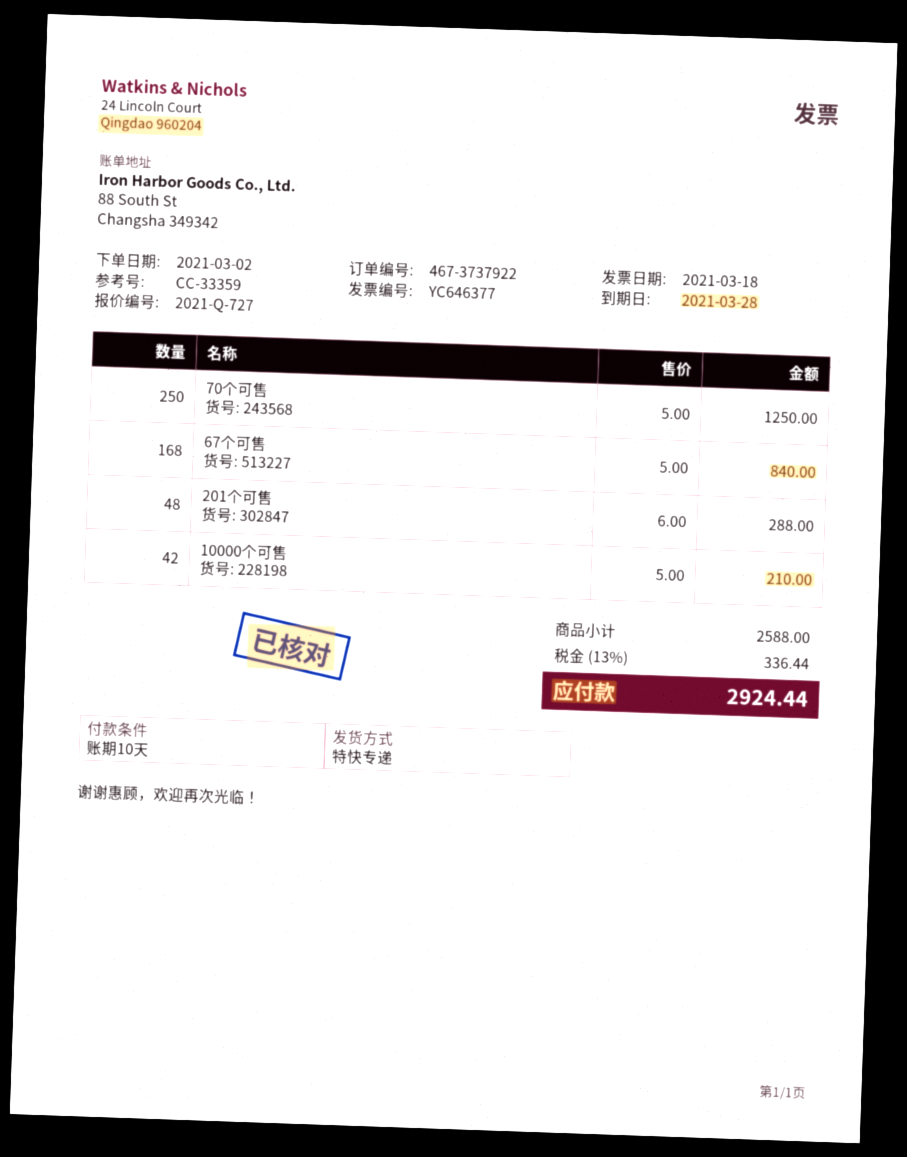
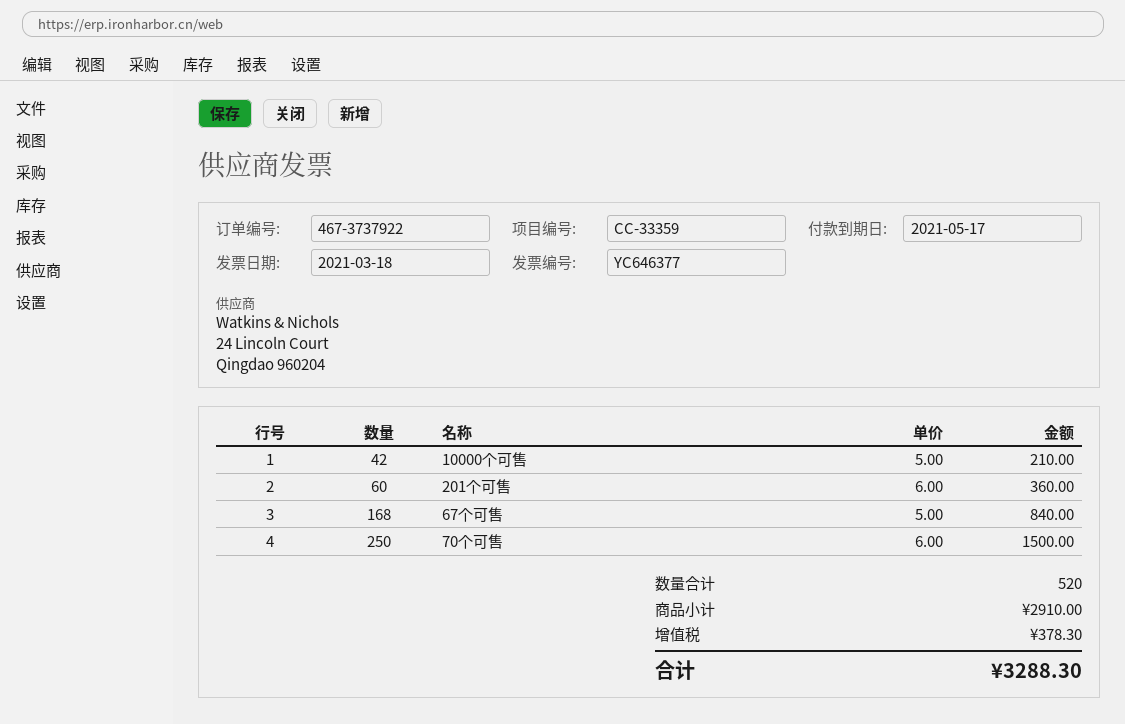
due date: 2021-03-28 -> 2021-05-17
70个可售: 250 x 5.00 = 1250.00 -> 250 x 6.00 = 1500.00
201个可售: 48 x 6.00 = 288.00 -> 60 x 6.00 = 360.00
subtotal: 2588.00 -> 2910.00
tax: 336.44 -> 378.30
total: 2924.44 -> 3288.30

